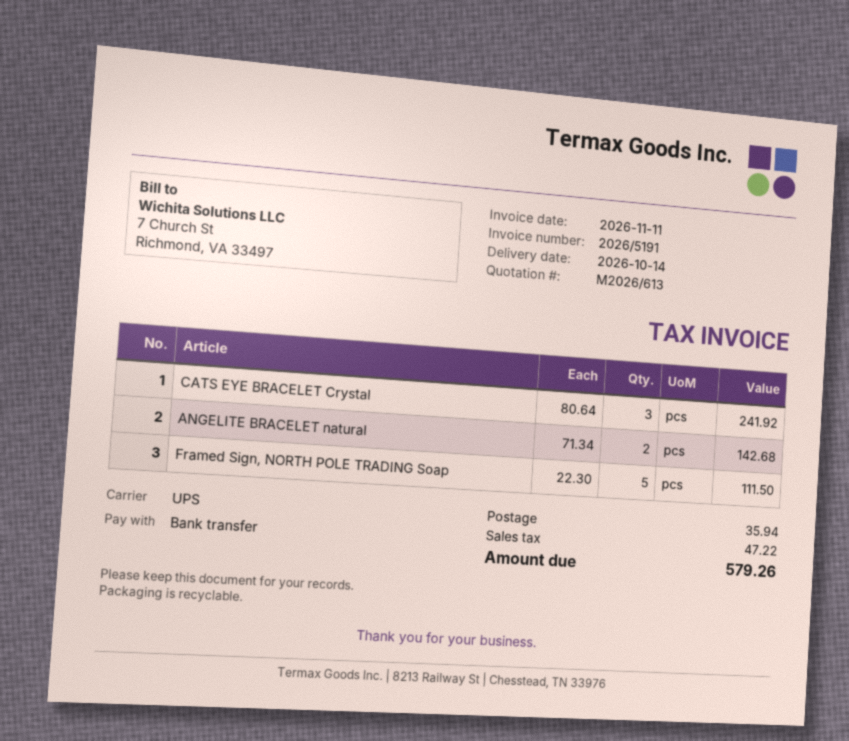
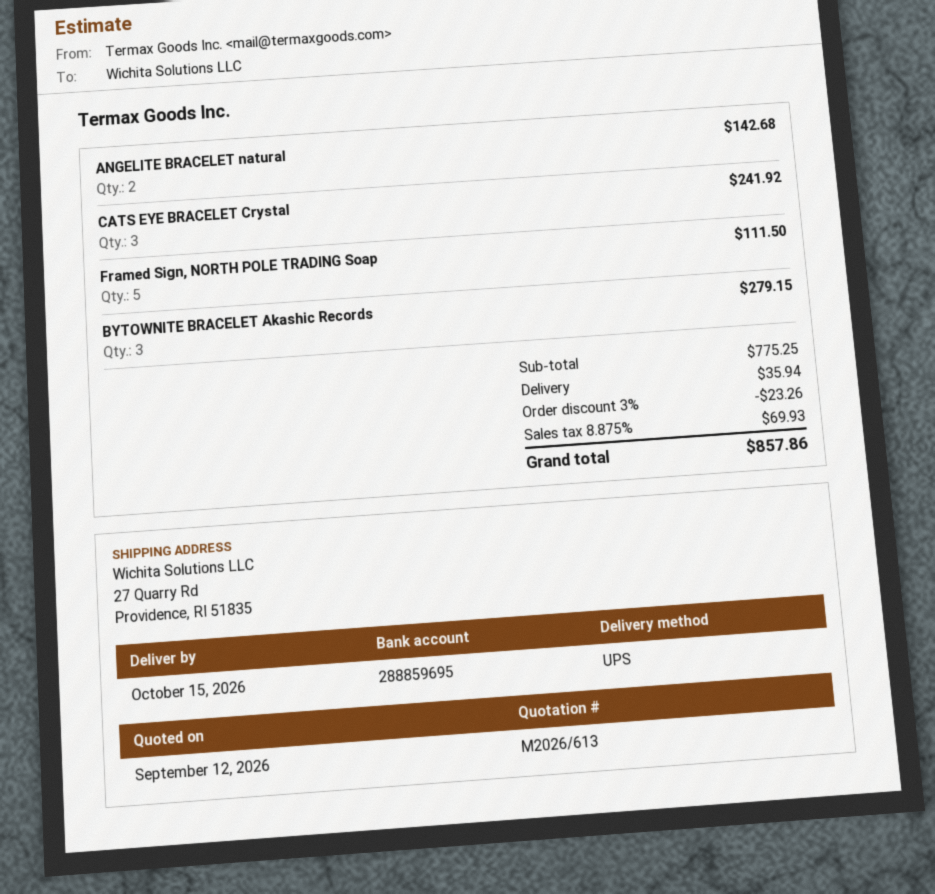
delivery date: 2026-10-14 -> 2026-10-15
BYTOWNITE BRACELET Akashic Records: none -> 3 for 279.15
discount: none -> 3% = 23.26
tax: 47.22 -> 69.93
total: 579.26 -> 857.86

